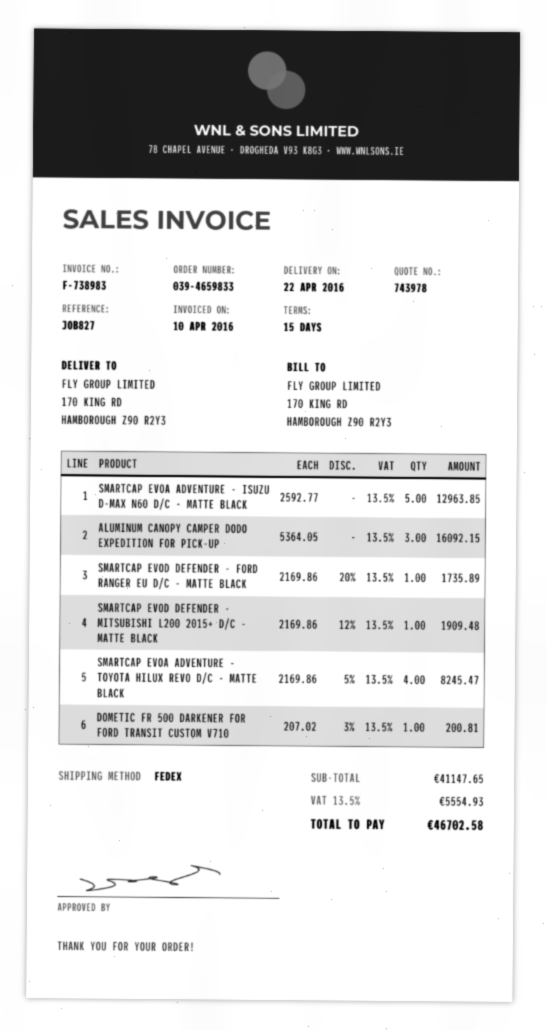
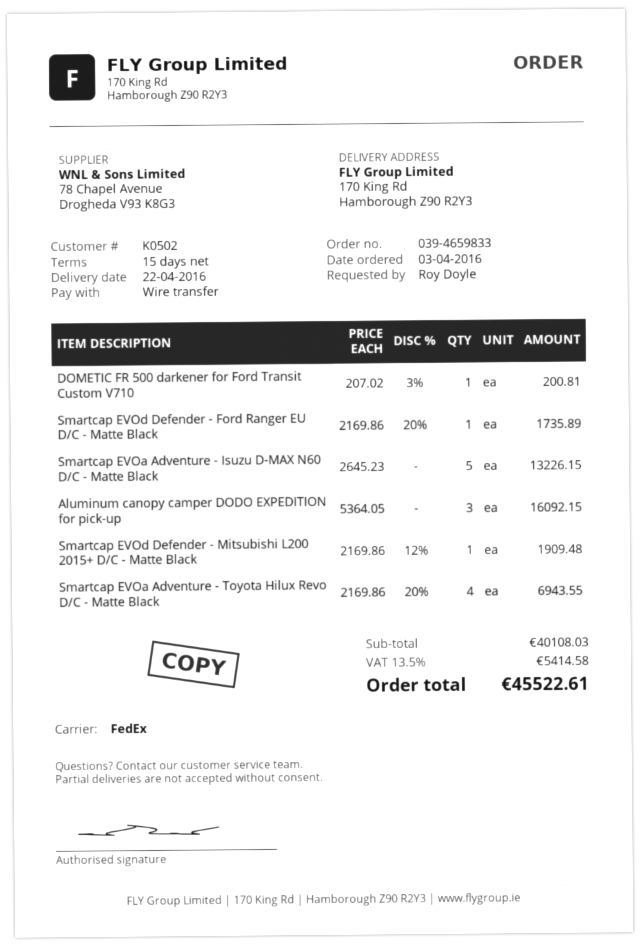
SMARTCAP EVOA ADVENTURE - ISUZU D-MAX N60 D/C - MATTE BLACK: 5 x 2592.77 = 12963.85 -> 5 x 2645.23 = 13226.15
SMARTCAP EVOA ADVENTURE - TOYOTA HILUX REVO D/C - MATTE BLACK: 4 x 2169.86 - 5% = 8245.47 -> 4 x 2169.86 - 20% = 6943.55
subtotal: 41147.65 -> 40108.03
tax: 13.5% = 5554.93 -> 13.5% = 5414.58
total: 46702.58 -> 45522.61

